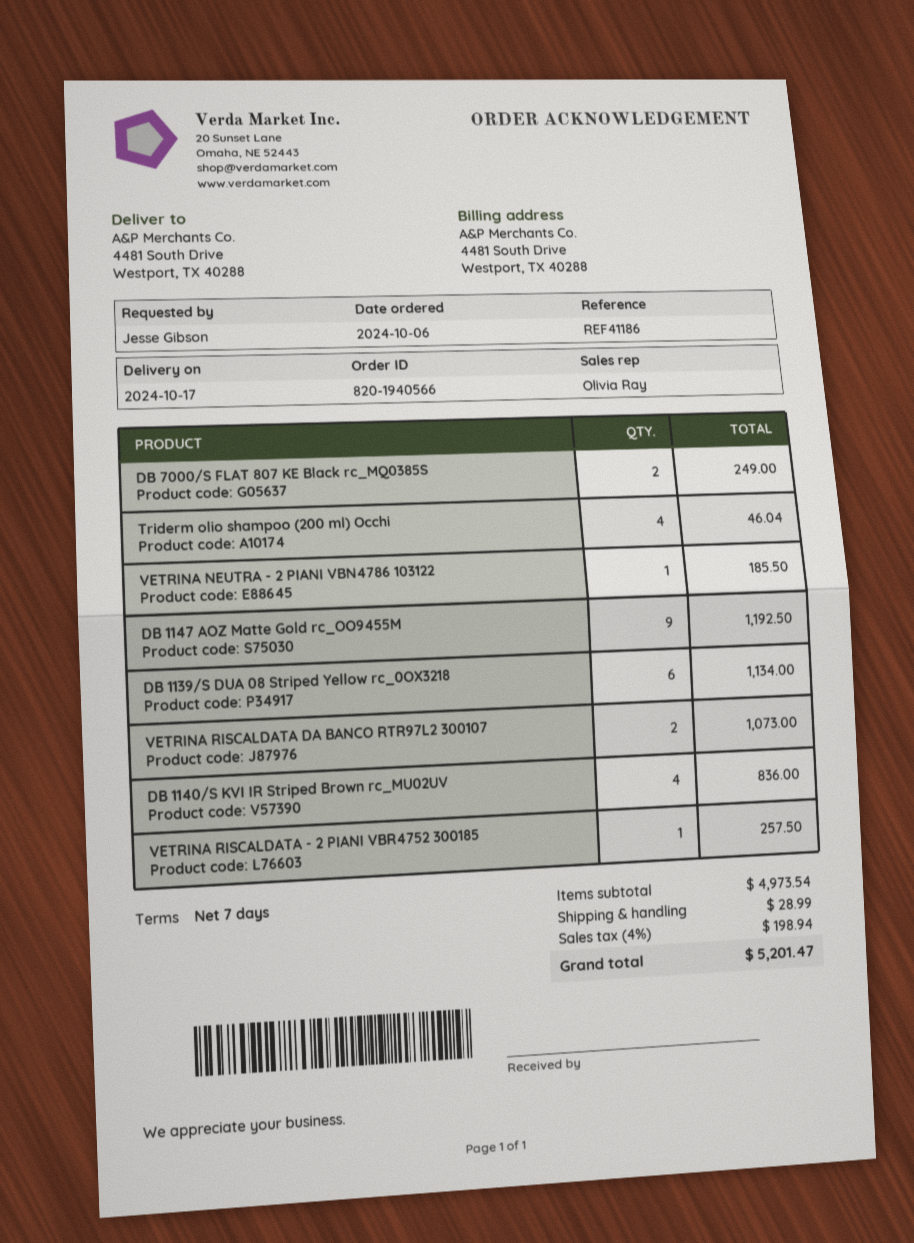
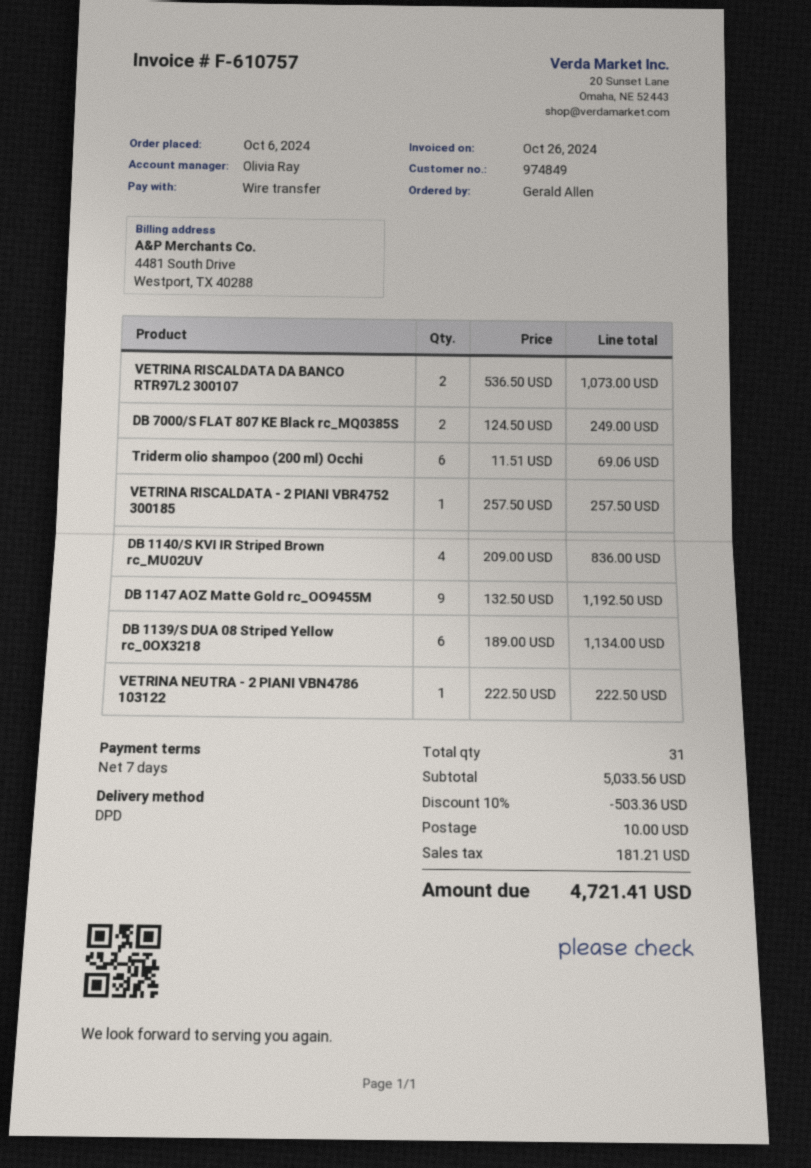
ordered by: Jesse Gibson -> Gerald Allen
Triderm olio shampoo (200 ml) Occhi: 4 for 46.04 -> 6 for 69.06
VETRINA NEUTRA - 2 PIANI VBN4786 103122: 1 for 185.50 -> 1 for 222.50
subtotal: 4973.54 -> 5033.56
discount: none -> 10% = 503.36
shipping: 28.99 -> 10.00
tax: 198.94 -> 181.21
total: 5201.47 -> 4721.41

